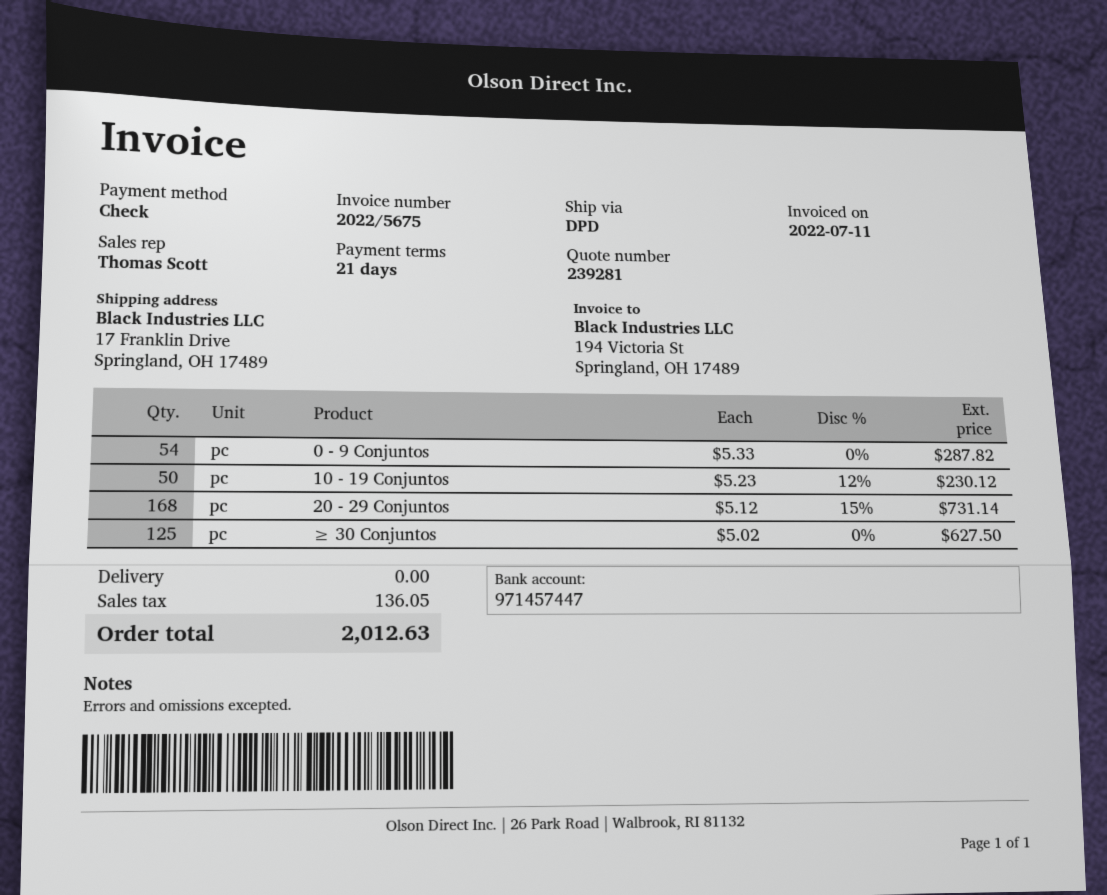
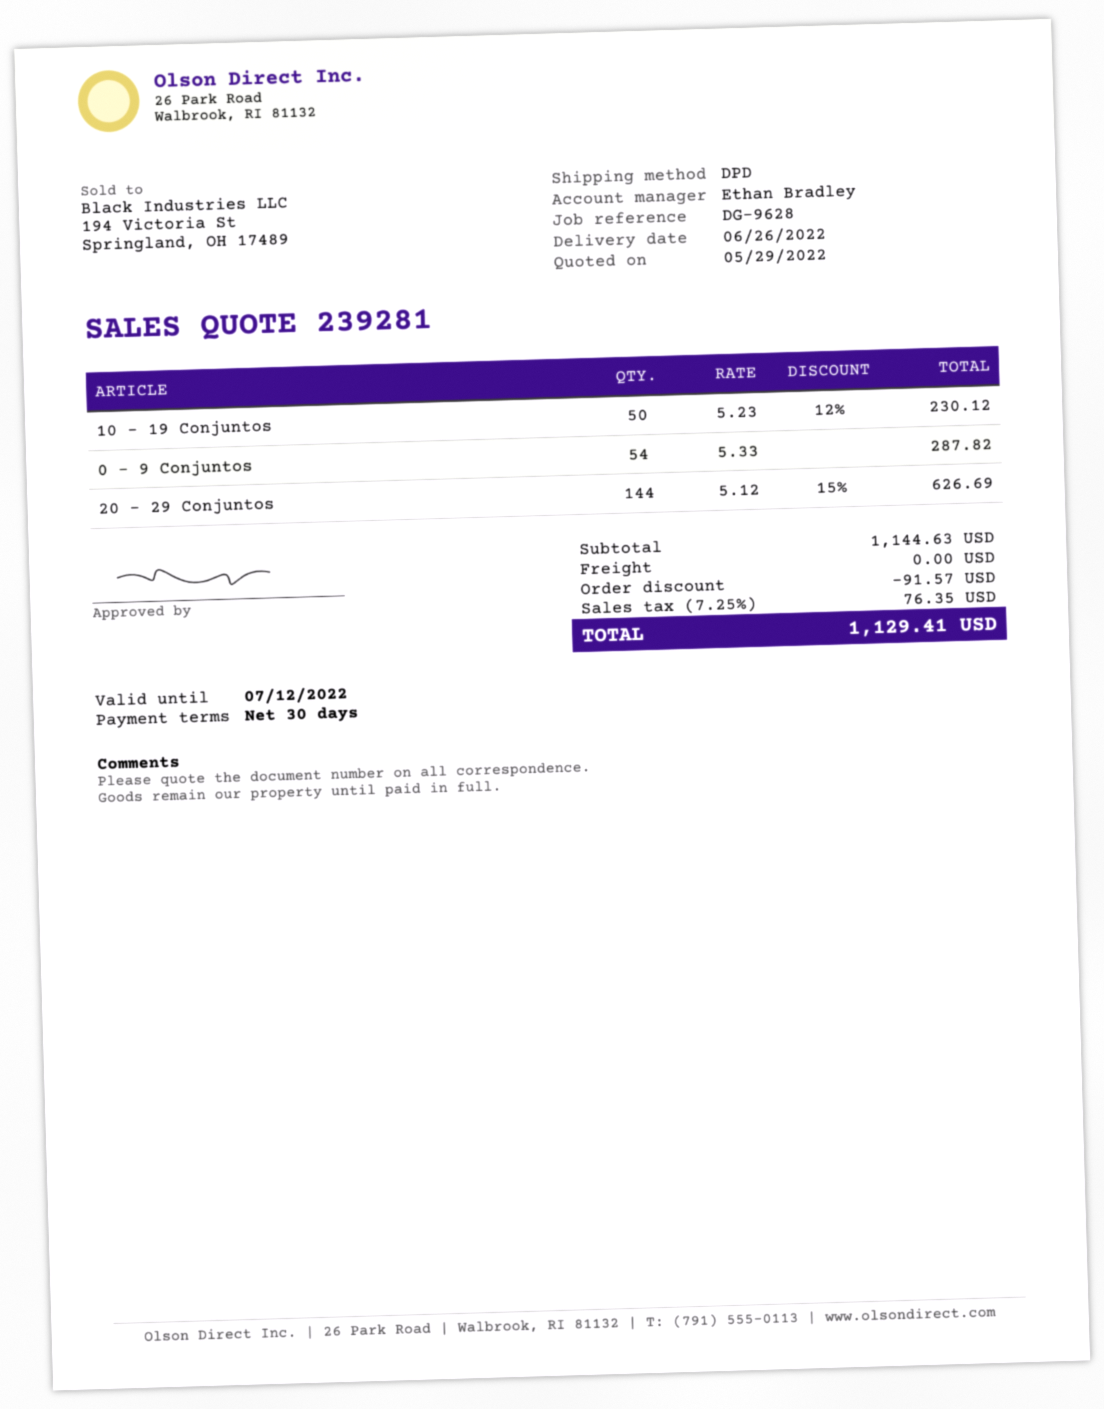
payment terms: 21 days -> 30 days
sales rep: Thomas Scott -> Ethan Bradley
20 - 29 Conjuntos: 168 x 5.12 - 15% = 731.14 -> 144 x 5.12 - 15% = 626.69
≥ 30 Conjuntos: 125 x 5.02 = 627.50 -> none
discount: none -> 91.57
tax: 136.05 -> 76.35
total: 2012.63 -> 1129.41

